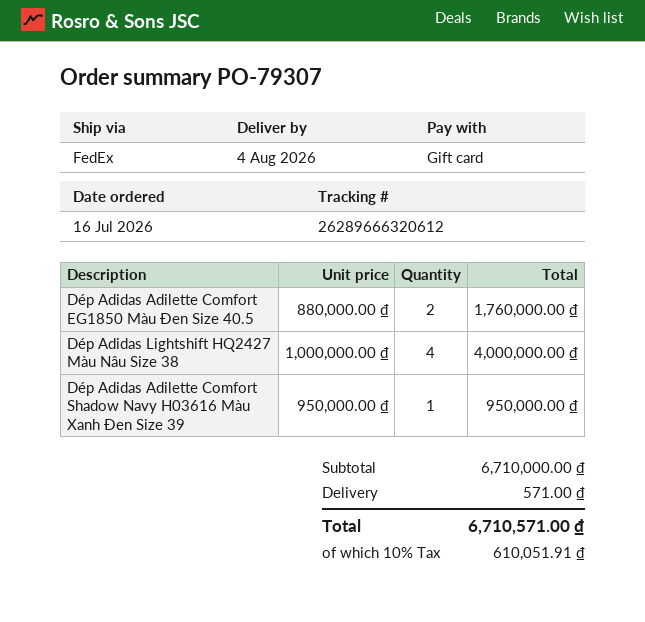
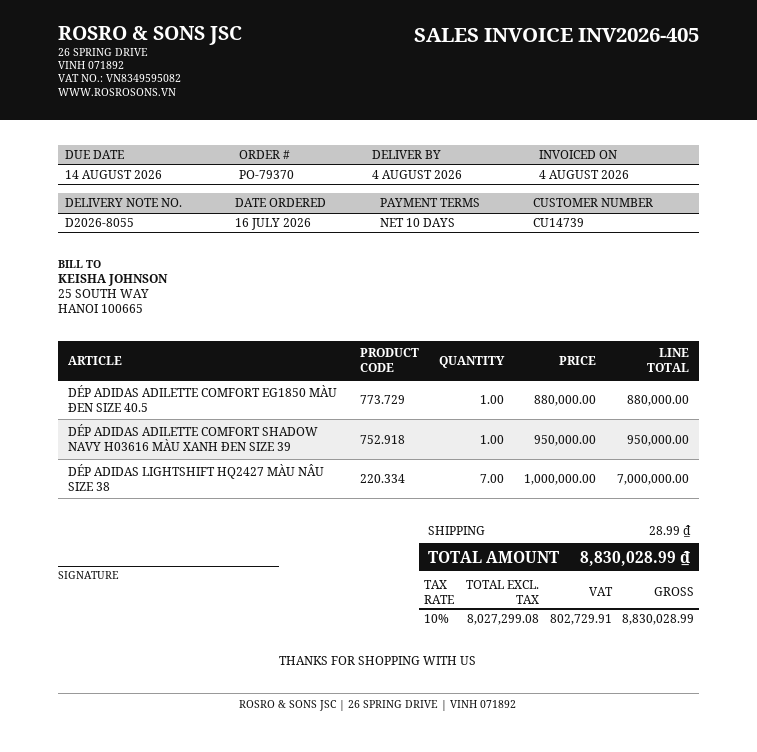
order number: PO-79307 -> PO-79370
Dép Adidas Adilette Comfort EG1850 Màu Đen Size 40.5: 2 x 880000.00 = 1760000.00 -> 1 x 880000.00 = 880000.00
Dép Adidas Lightshift HQ2427 Màu Nâu Size 38: 4 x 1000000.00 = 4000000.00 -> 7 x 1000000.00 = 7000000.00
shipping: 571.00 -> 28.99
tax: 10% = 610051.91 -> 10% = 802729.91
total: 6710571.00 -> 8830028.99

